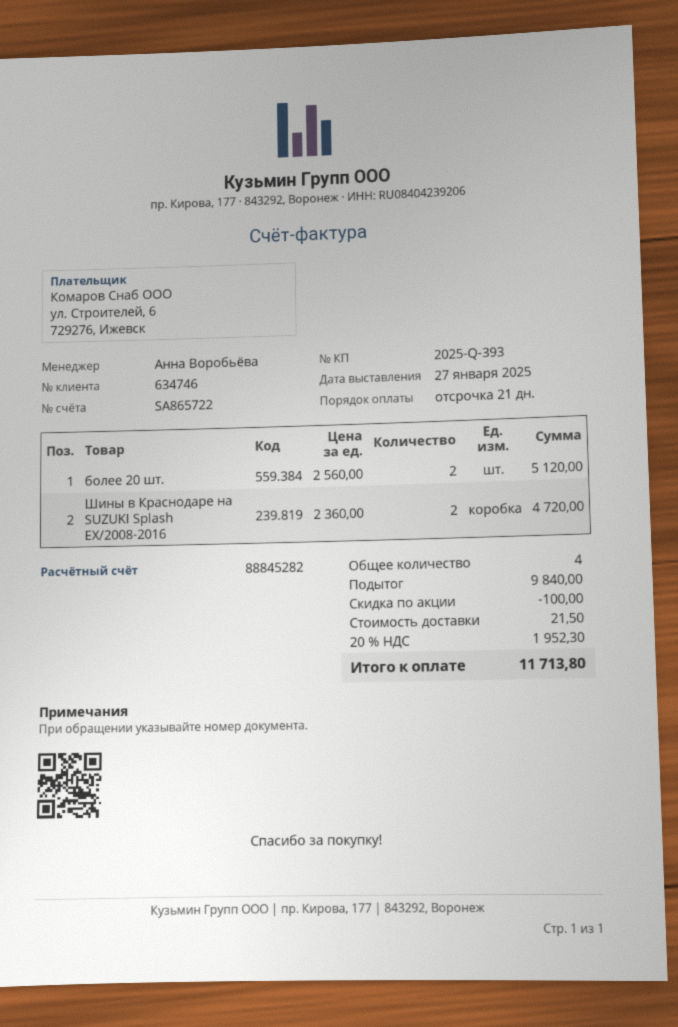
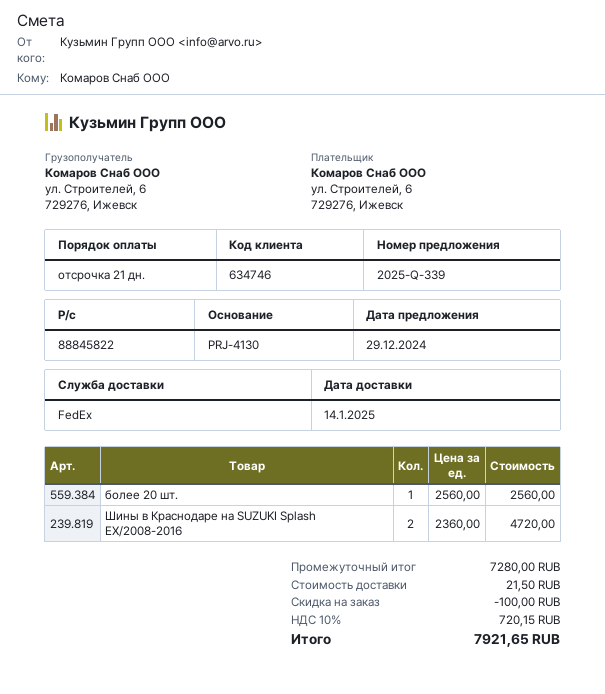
quote number: 2025-Q-393 -> 2025-Q-339
bank account: 88845282 -> 88845822
более 20 шт.: 2 x 2560.00 = 5120.00 -> 1 x 2560.00 = 2560.00
subtotal: 9840.00 -> 7280.00
tax: 20% = 1952.30 -> 10% = 720.15
total: 11713.80 -> 7921.65

